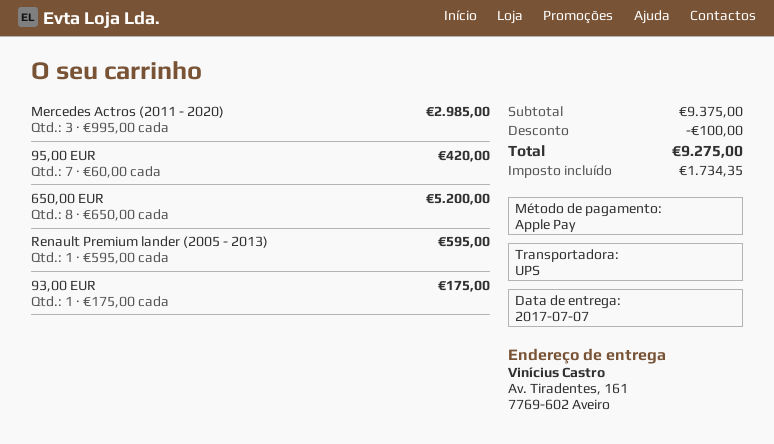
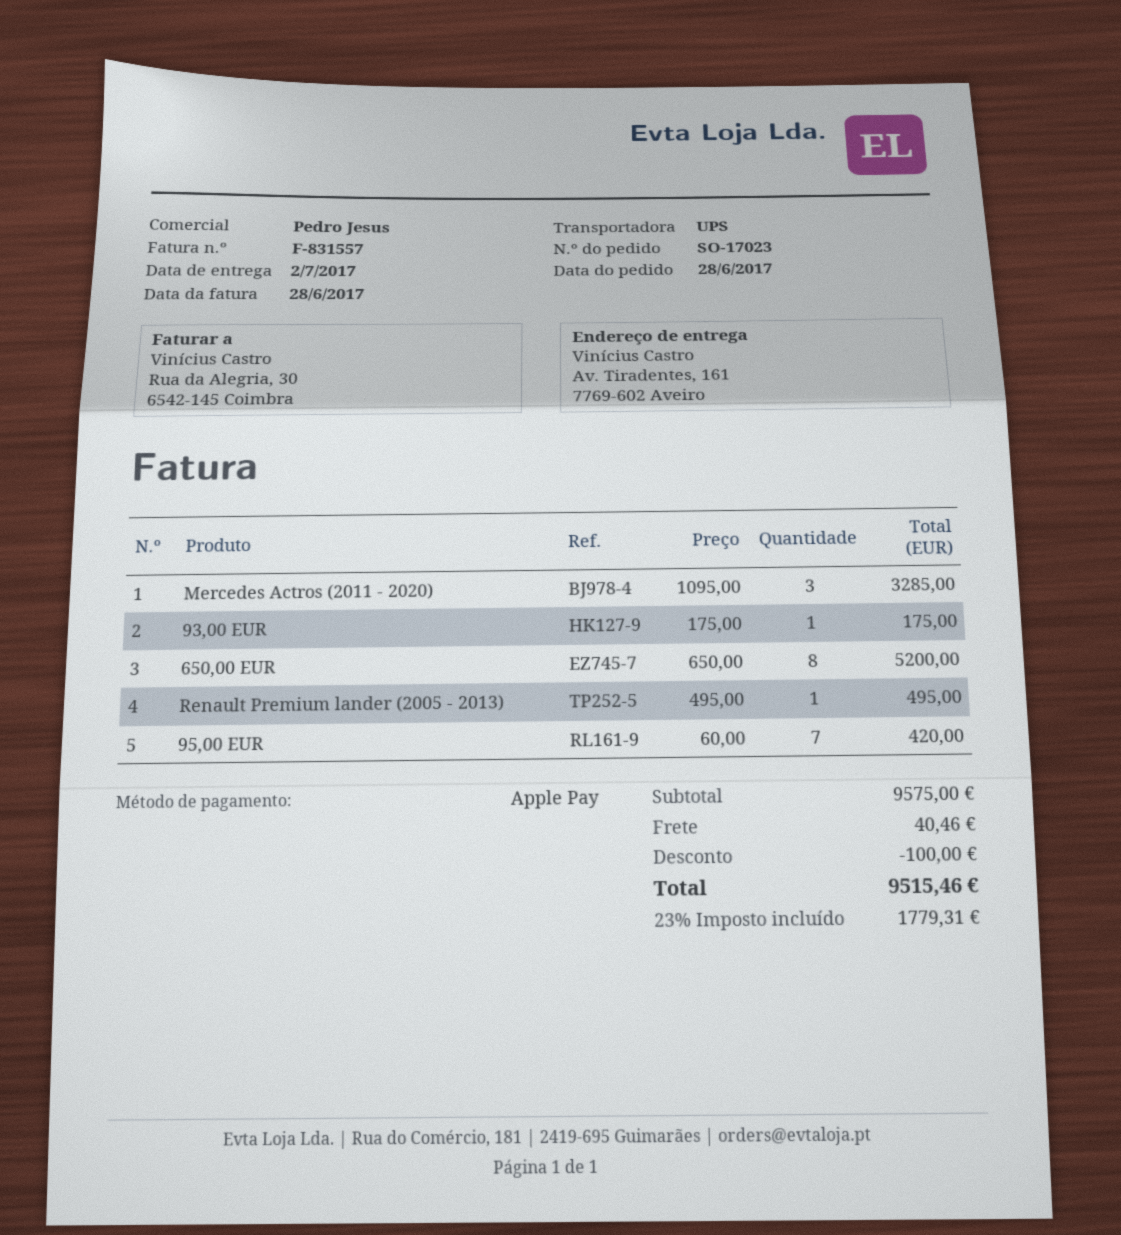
delivery date: 2017-07-07 -> 2017-07-02
Mercedes Actros (2011 - 2020): 3 x 995.00 = 2985.00 -> 3 x 1095.00 = 3285.00
Renault Premium lander (2005 - 2013): 1 x 595.00 = 595.00 -> 1 x 495.00 = 495.00
subtotal: 9375.00 -> 9575.00
shipping: none -> 40.46
tax: 1734.35 -> 1779.31
total: 9275.00 -> 9515.46

